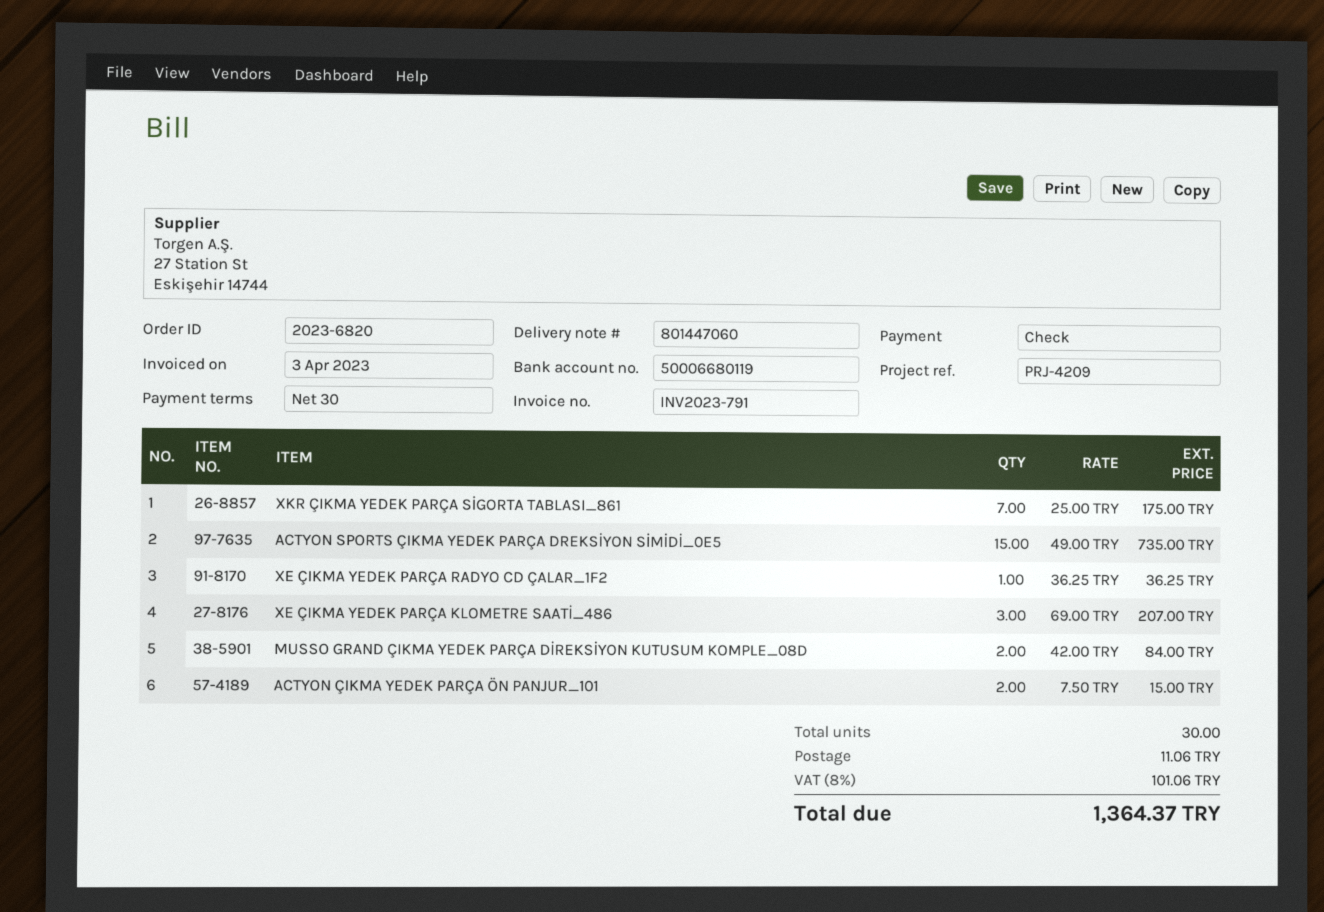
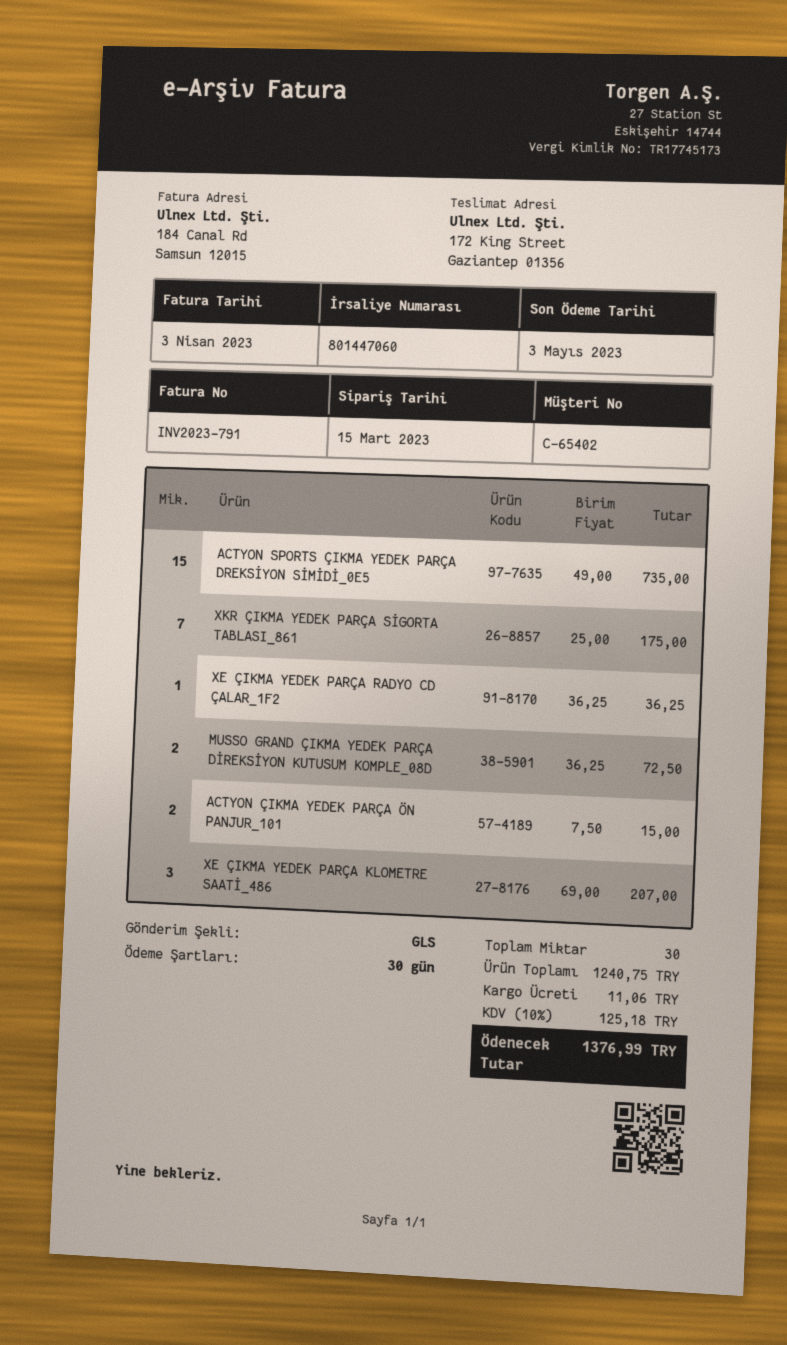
MUSSO GRAND ÇIKMA YEDEK PARÇA DİREKSİYON KUTUSUM KOMPLE_08D: 2 x 42.00 = 84.00 -> 2 x 36.25 = 72.50
tax: 8% = 101.06 -> 10% = 125.18
total: 1364.37 -> 1376.99

